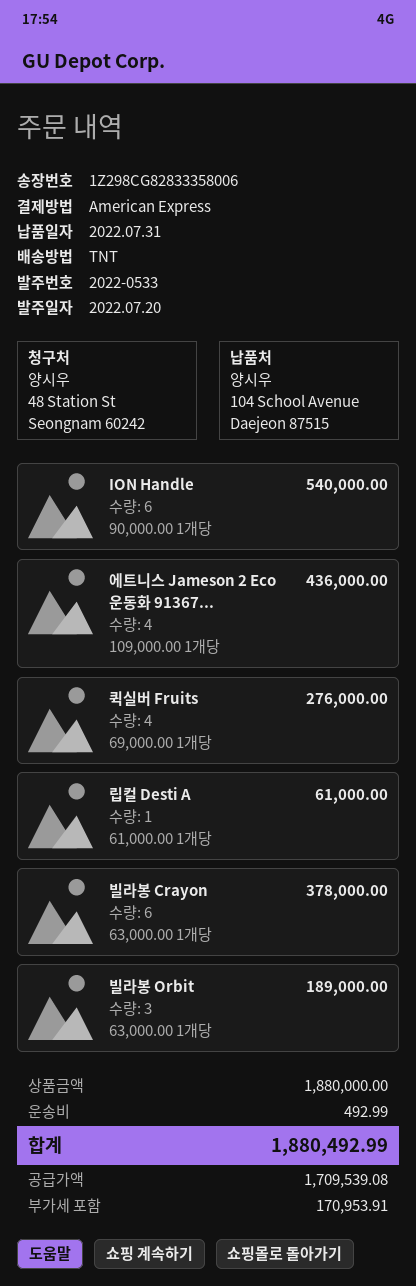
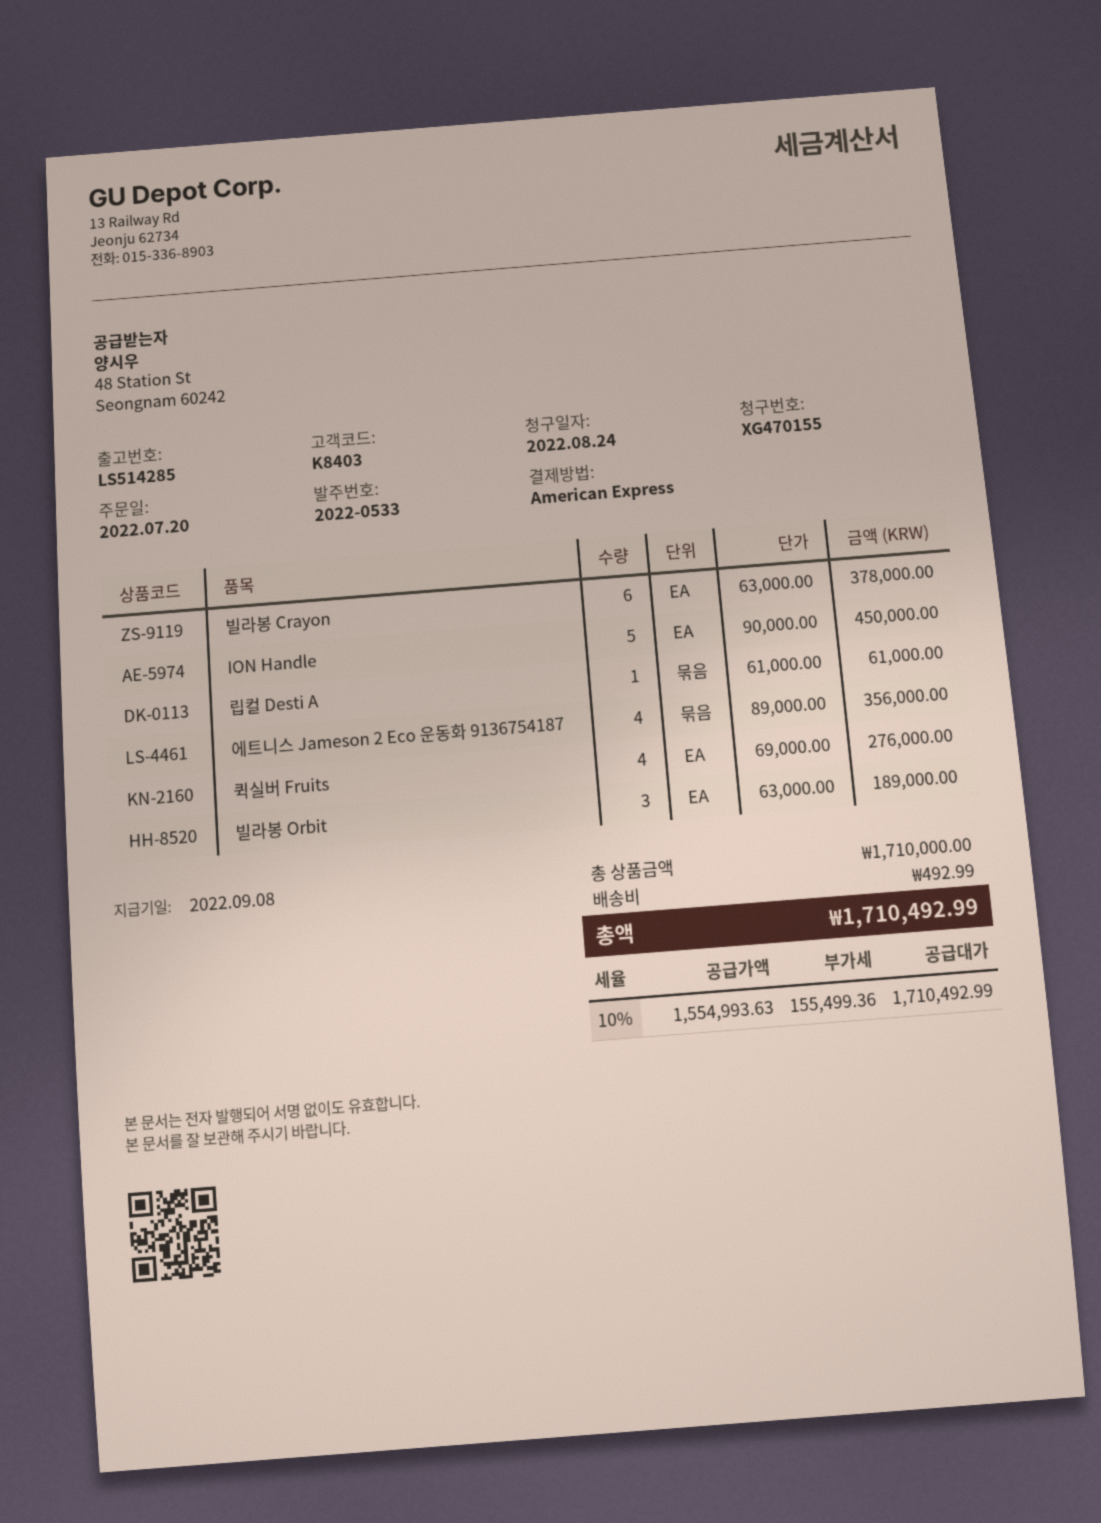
ION Handle: 6 x 90000.00 = 540000.00 -> 5 x 90000.00 = 450000.00
에트니스 Jameson 2 Eco 운동화 91367...: 4 x 109000.00 = 436000.00 -> 4 x 89000.00 = 356000.00
subtotal: 1880000.00 -> 1710000.00
net: 1709539.08 -> 1554993.63
tax: 170953.91 -> 155499.36
total: 1880492.99 -> 1710492.99

